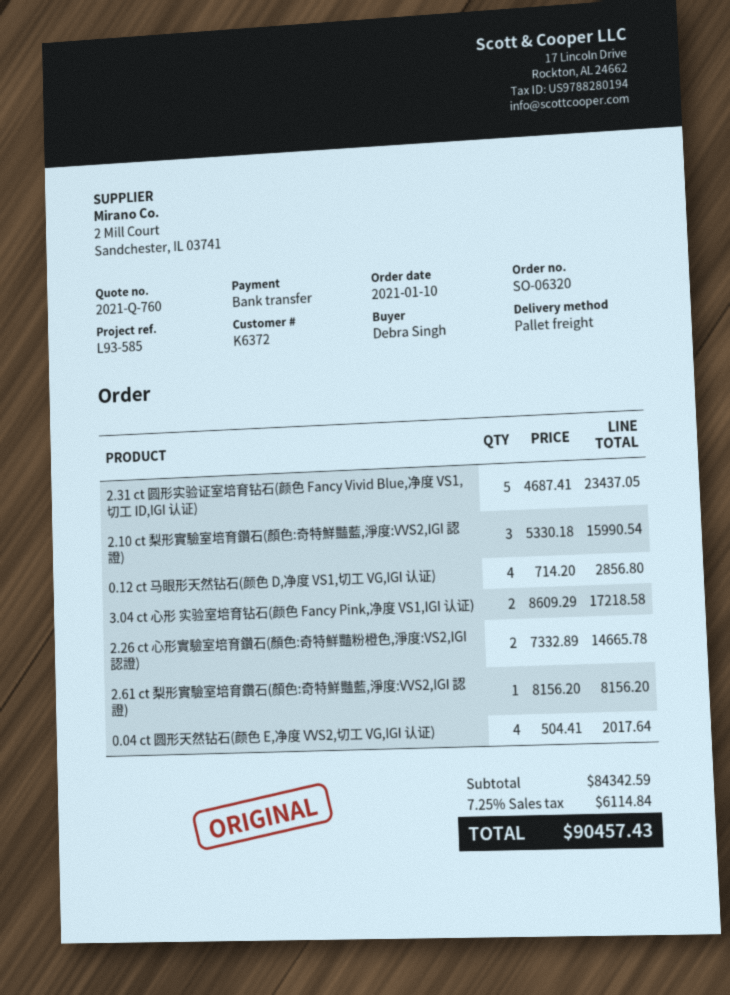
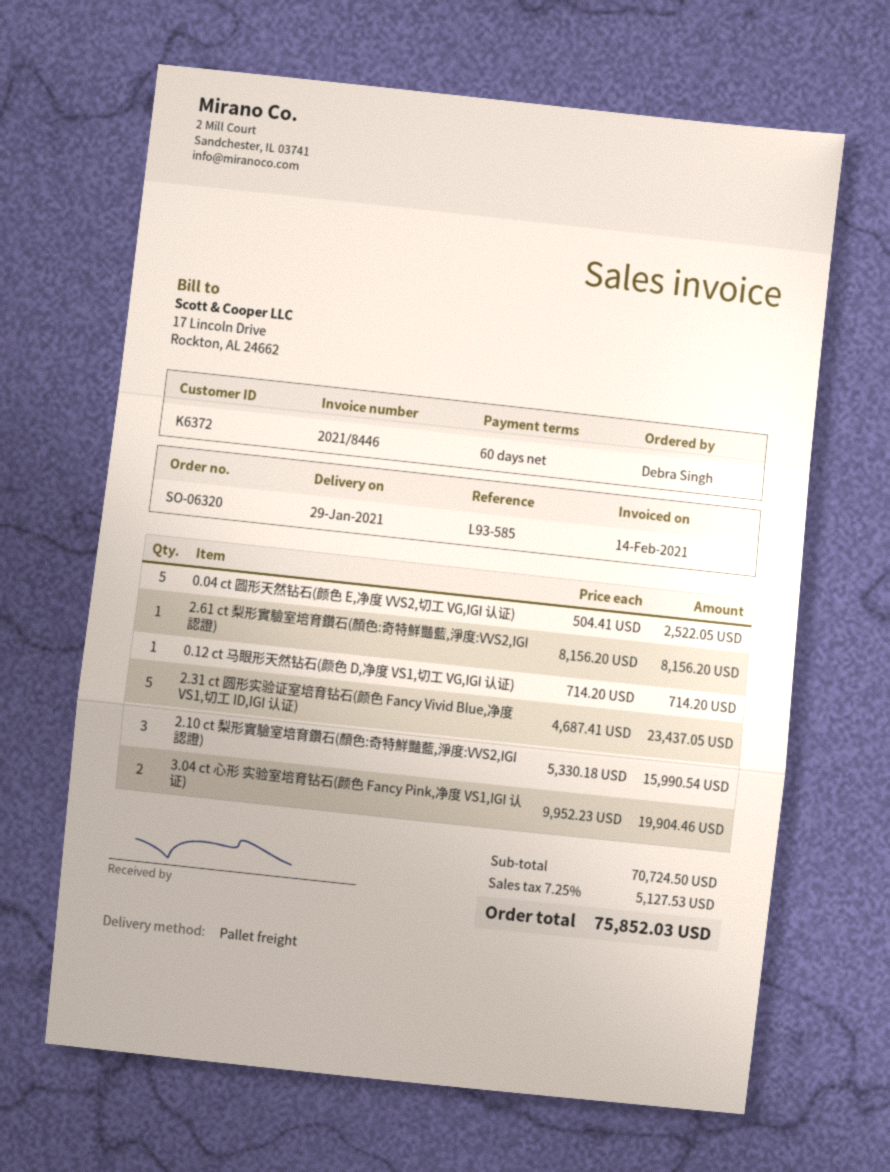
0.12 ct 马眼形天然钻石(颜色 D,净度 VS1,切工 VG,IGI 认证): 4 x 714.20 = 2856.80 -> 1 x 714.20 = 714.20
3.04 ct 心形 实验室培育钻石(颜色 Fancy Pink,净度 VS1,IGI 认证): 2 x 8609.29 = 17218.58 -> 2 x 9952.23 = 19904.46
2.26 ct 心形實驗室培育鑽石(顏色:奇特鮮豔粉橙色,淨度:VS2,IGI 認證): 2 x 7332.89 = 14665.78 -> none
0.04 ct 圆形天然钻石(颜色 E,净度 VVS2,切工 VG,IGI 认证): 4 x 504.41 = 2017.64 -> 5 x 504.41 = 2522.05
subtotal: 84342.59 -> 70724.50
tax: 7.25% = 6114.84 -> 7.25% = 5127.53
total: 90457.43 -> 75852.03

